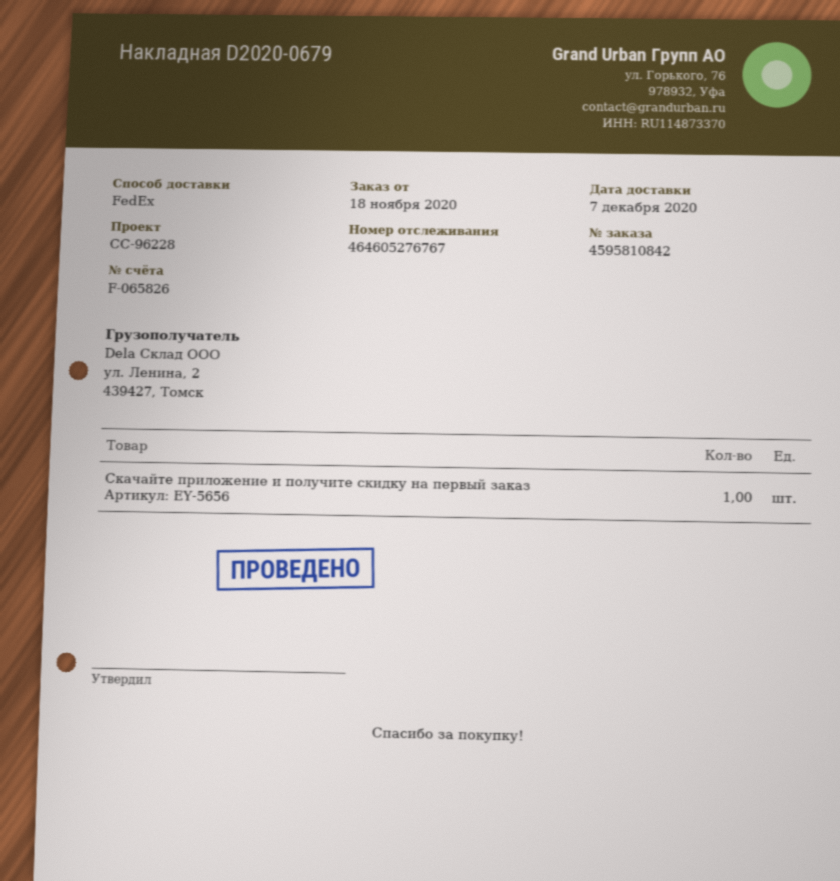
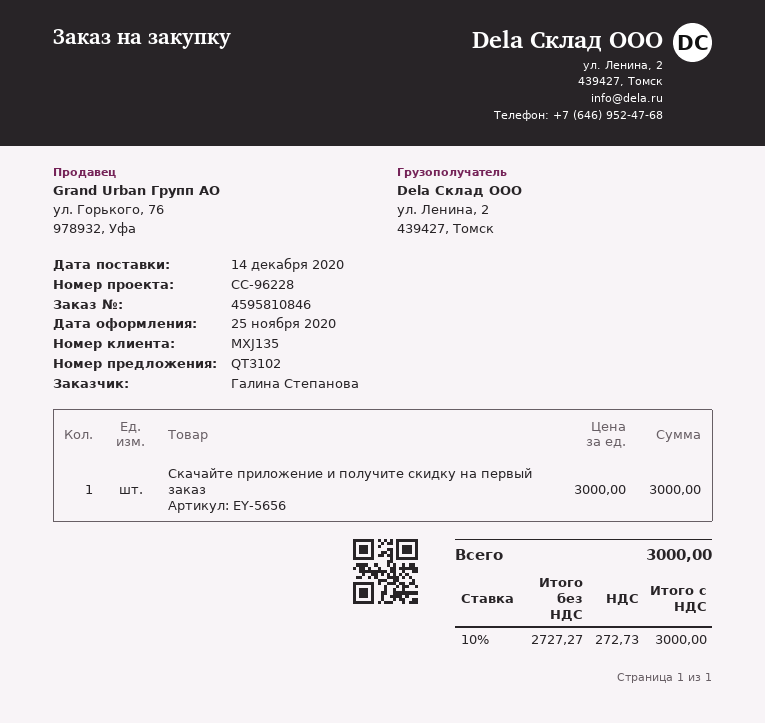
order number: 4595810842 -> 4595810846
order date: 2020-11-18 -> 2020-11-25
delivery date: 2020-12-07 -> 2020-12-14

